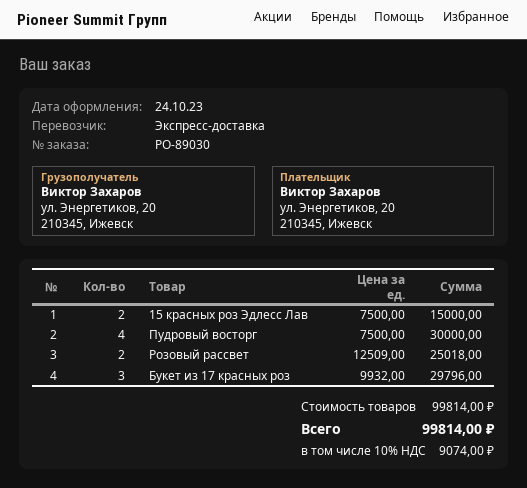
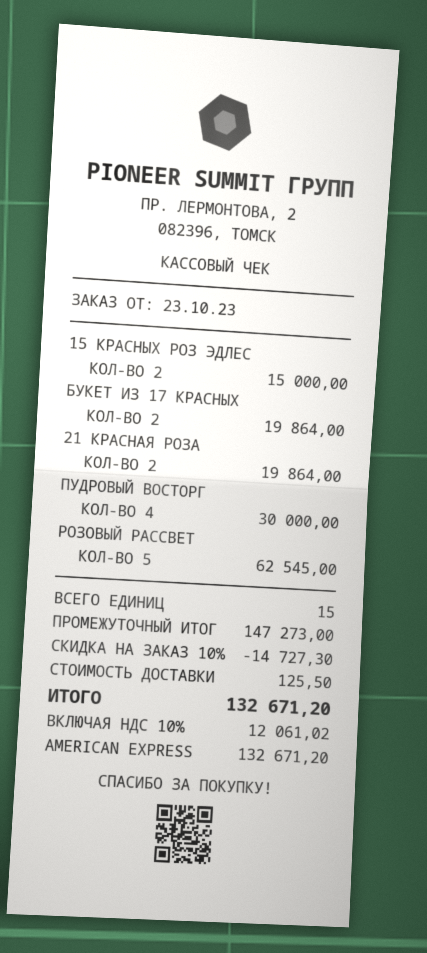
order date: 2023-10-24 -> 2023-10-23
Розовый рассвет: 2 for 25018.00 -> 5 for 62545.00
Букет из 17 красных роз: 3 for 29796.00 -> 2 for 19864.00
21 КРАСНАЯ РОЗА: none -> 2 for 19864.00
subtotal: 99814.00 -> 147273.00
discount: none -> 10% = 14727.30
shipping: none -> 125.50
tax: 10% = 9074.00 -> 10% = 12061.02
total: 99814.00 -> 132671.20

